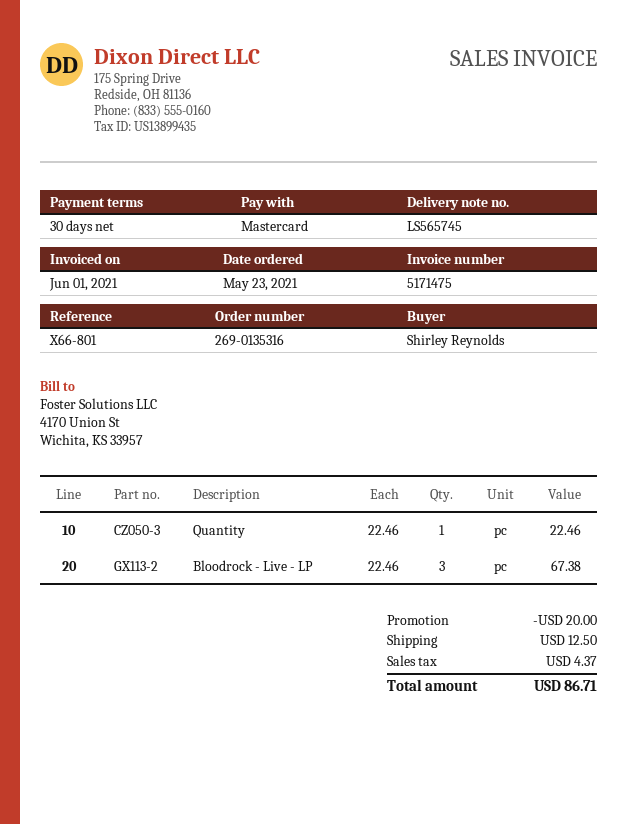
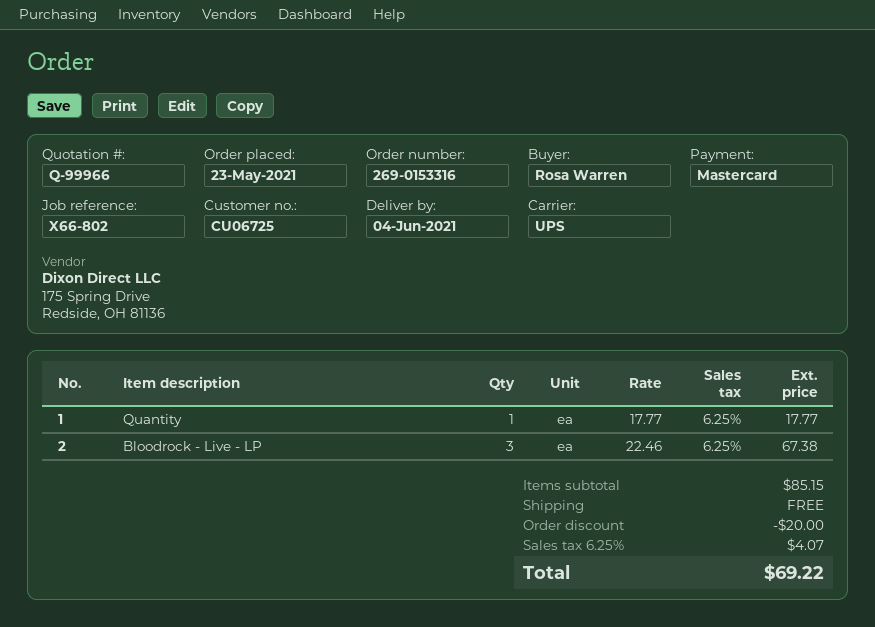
order number: 269-0135316 -> 269-0153316
reference: X66-801 -> X66-802
ordered by: Shirley Reynolds -> Rosa Warren
Quantity: 1 x 22.46 = 22.46 -> 1 x 17.77 = 17.77
shipping: 12.50 -> 0.00
tax: 4.37 -> 4.07
total: 86.71 -> 69.22

